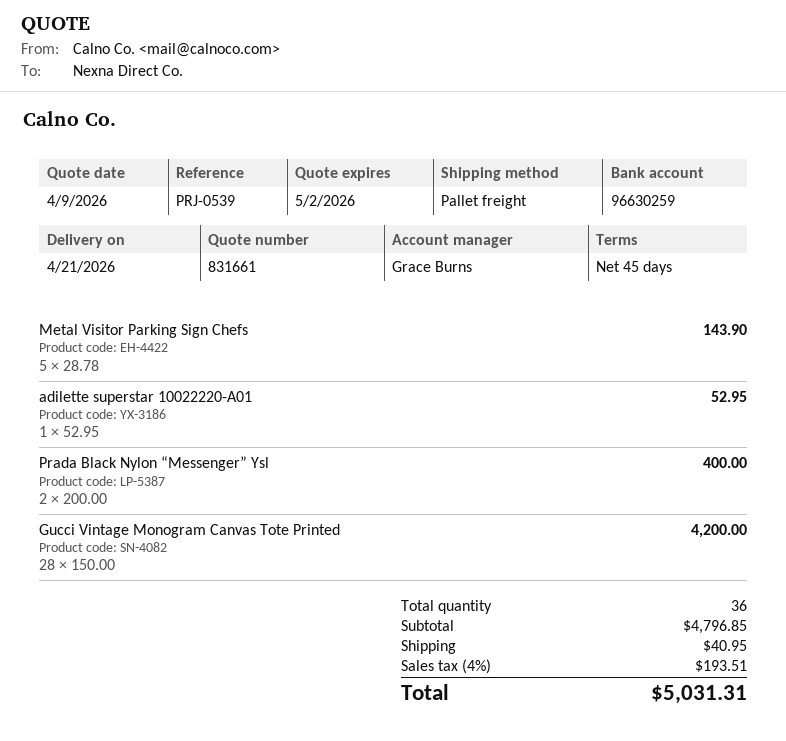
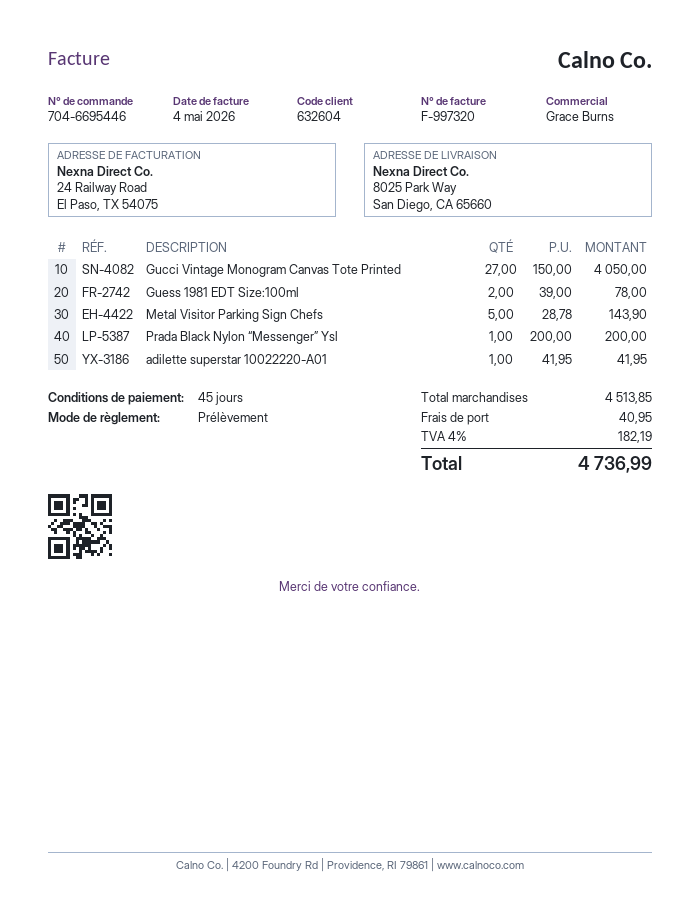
adilette superstar 10022220-A01: 1 x 52.95 = 52.95 -> 1 x 41.95 = 41.95
Prada Black Nylon “Messenger” Ysl: 2 x 200.00 = 400.00 -> 1 x 200.00 = 200.00
Gucci Vintage Monogram Canvas Tote Printed: 28 x 150.00 = 4200.00 -> 27 x 150.00 = 4050.00
Guess 1981 EDT Size:100ml: none -> 2 x 39.00 = 78.00
subtotal: 4796.85 -> 4513.85
tax: 4% = 193.51 -> 4% = 182.19
total: 5031.31 -> 4736.99

